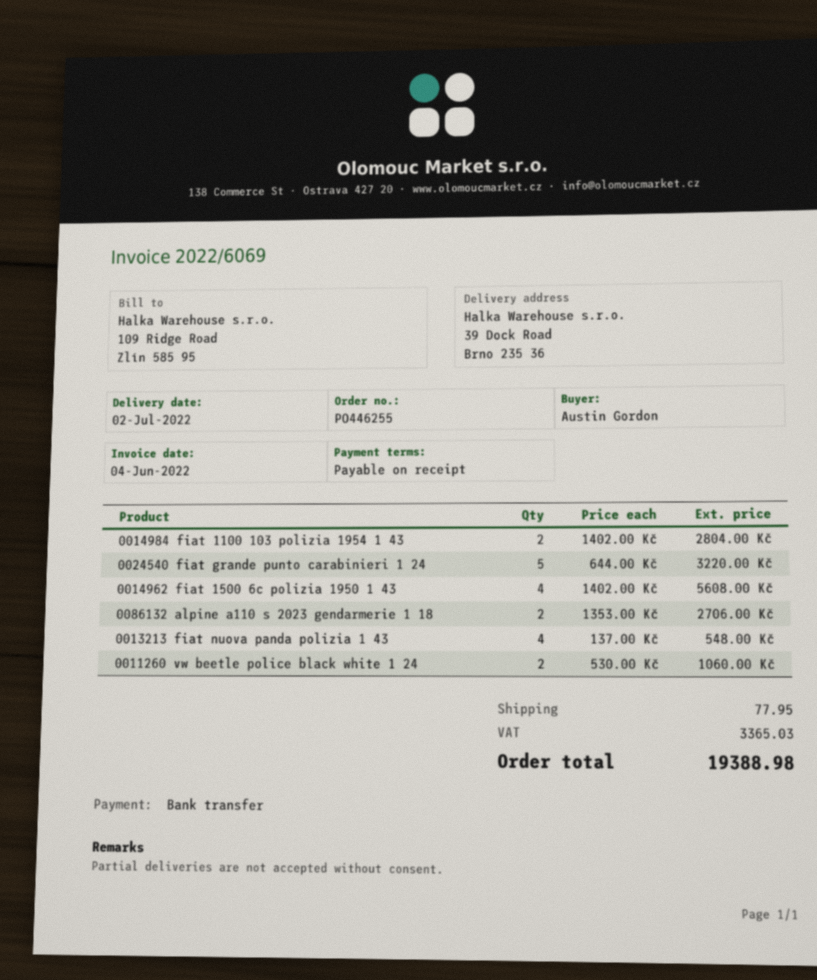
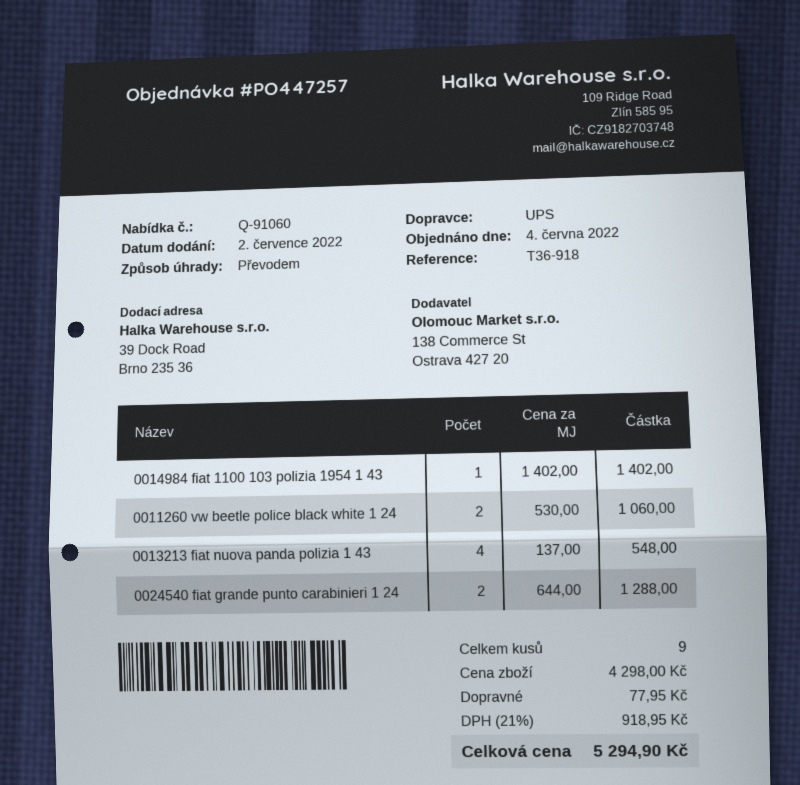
order number: PO446255 -> PO447257
0014984 fiat 1100 103 polizia 1954 1 43: 2 x 1402.00 = 2804.00 -> 1 x 1402.00 = 1402.00
0024540 fiat grande punto carabinieri 1 24: 5 x 644.00 = 3220.00 -> 2 x 644.00 = 1288.00
0014962 fiat 1500 6c polizia 1950 1 43: 4 x 1402.00 = 5608.00 -> none
0086132 alpine a110 s 2023 gendarmerie 1 18: 2 x 1353.00 = 2706.00 -> none
tax: 3365.03 -> 918.95
total: 19388.98 -> 5294.90

